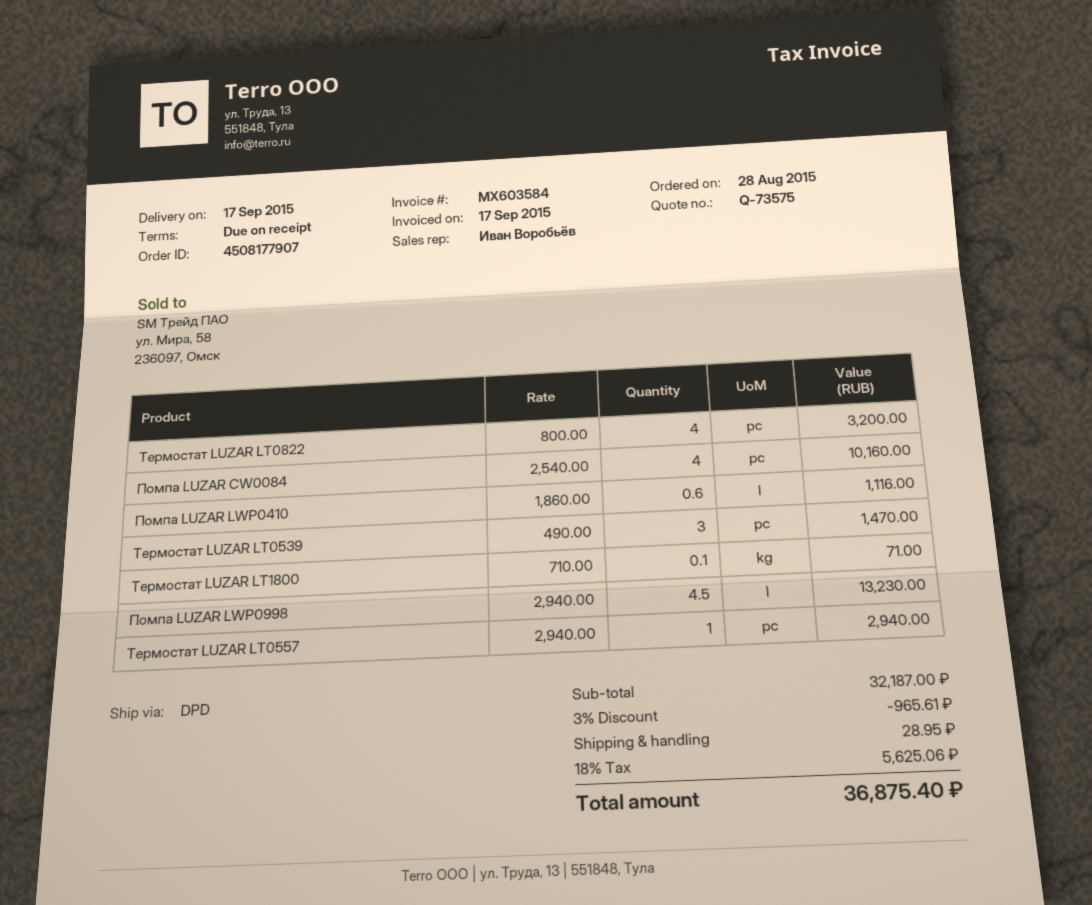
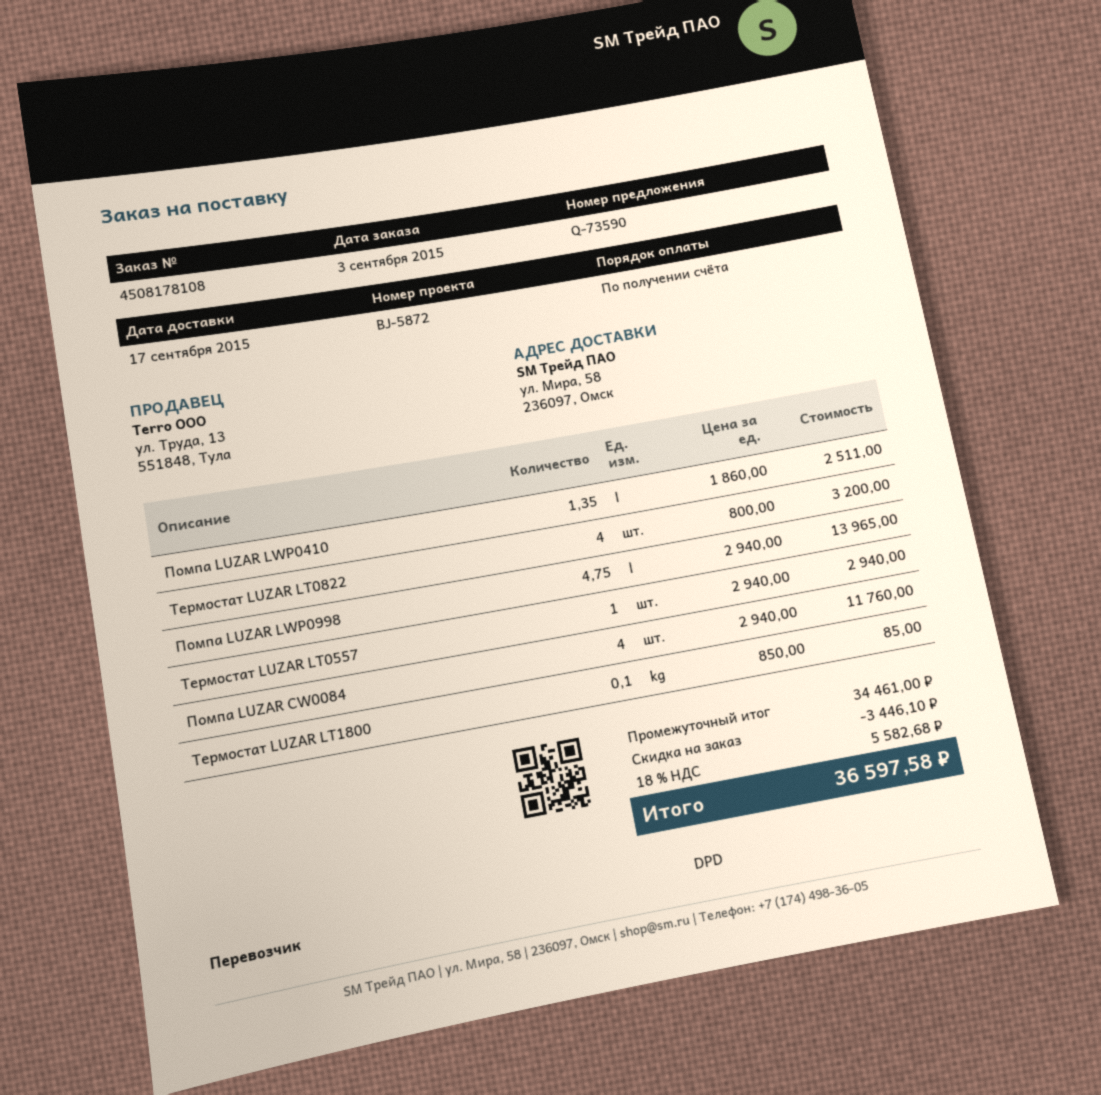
quote number: Q-73575 -> Q-73590
order number: 4508177907 -> 4508178108
order date: 2015-08-28 -> 2015-09-03
Помпа LUZAR CW0084: 4 x 2540.00 = 10160.00 -> 4 x 2940.00 = 11760.00
Помпа LUZAR LWP0410: 0.6 x 1860.00 = 1116.00 -> 1.35 x 1860.00 = 2511.00
Термостат LUZAR LT0539: 3 x 490.00 = 1470.00 -> none
Термостат LUZAR LT1800: 0.1 x 710.00 = 71.00 -> 0.1 x 850.00 = 85.00
Помпа LUZAR LWP0998: 4.5 x 2940.00 = 13230.00 -> 4.75 x 2940.00 = 13965.00
subtotal: 32187.00 -> 34461.00
discount: 965.61 -> 3446.10
shipping: 28.95 -> none
tax: 18% = 5625.06 -> 18% = 5582.68
total: 36875.40 -> 36597.58

